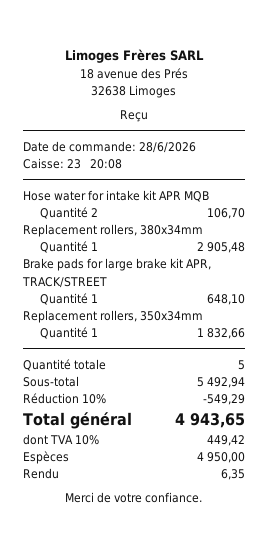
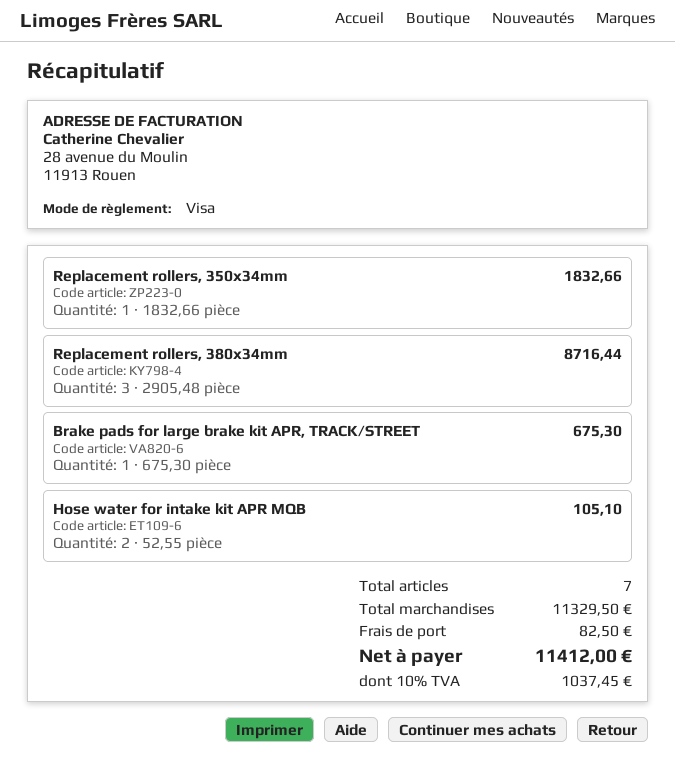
payment method: cash -> Visa
Hose water for intake kit APR MQB: 2 for 106.70 -> 2 for 105.10
Replacement rollers, 380x34mm: 1 for 2905.48 -> 3 for 8716.44
Brake pads for large brake kit APR, TRACK/STREET: 1 for 648.10 -> 1 for 675.30
total quantity: 5 -> 7
subtotal: 5492.94 -> 11329.50
discount: 10% = 549.29 -> none
shipping: none -> 82.50
tax: 10% = 449.42 -> 10% = 1037.45
total: 4943.65 -> 11412.00

